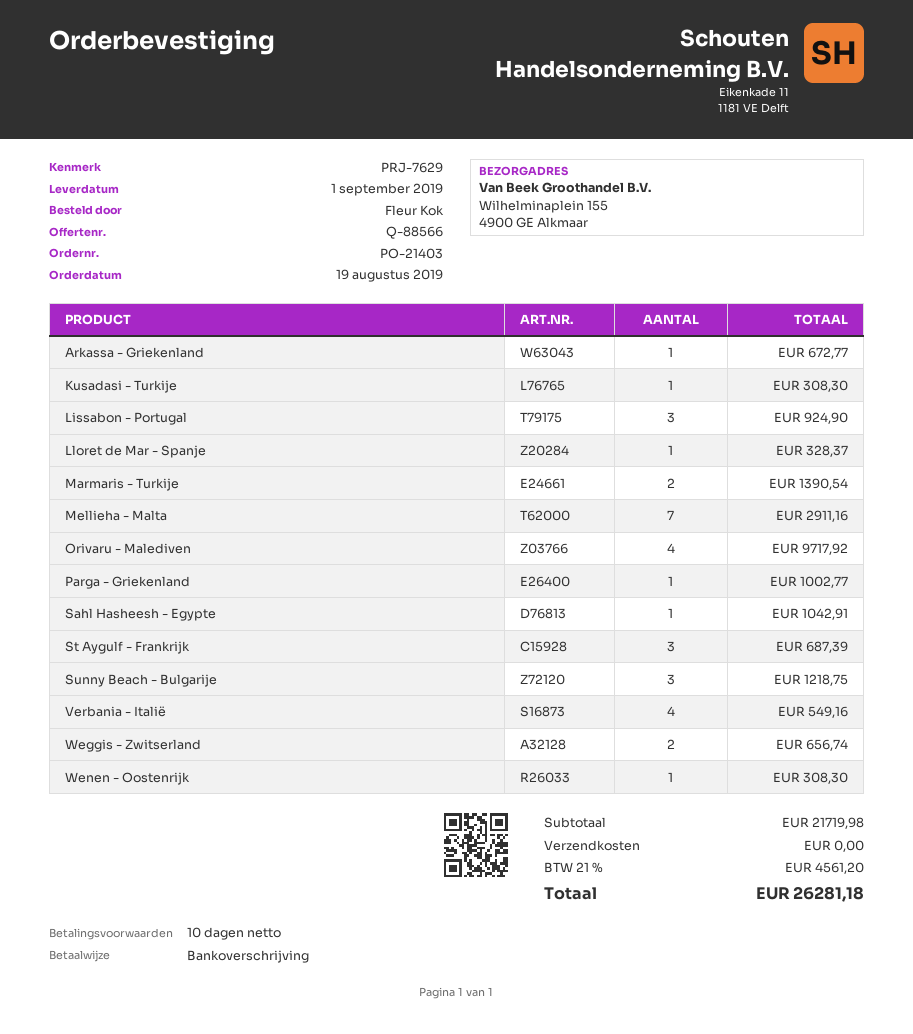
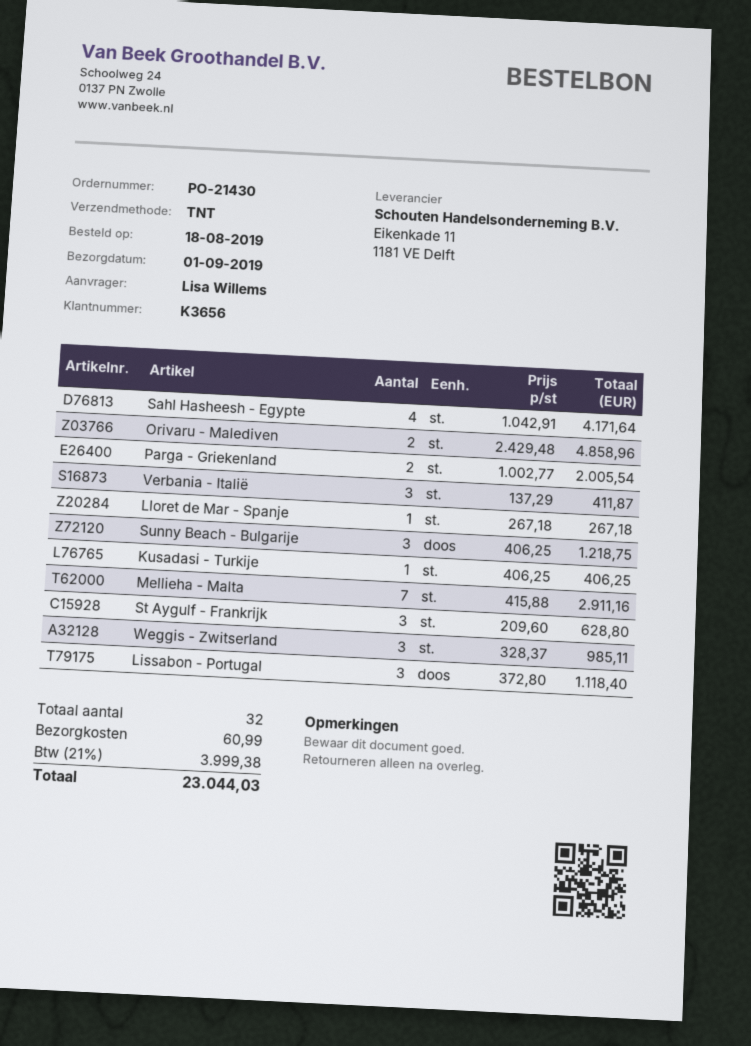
order number: PO-21403 -> PO-21430
order date: 2019-08-19 -> 2019-08-18
ordered by: Fleur Kok -> Lisa Willems
Arkassa - Griekenland: 1 for 672.77 -> none
Kusadasi - Turkije: 1 for 308.30 -> 1 for 406.25
Lissabon - Portugal: 3 for 924.90 -> 3 for 1118.40
Lloret de Mar - Spanje: 1 for 328.37 -> 1 for 267.18
Marmaris - Turkije: 2 for 1390.54 -> none
Orivaru - Malediven: 4 for 9717.92 -> 2 for 4858.96
Parga - Griekenland: 1 for 1002.77 -> 2 for 2005.54
Sahl Hasheesh - Egypte: 1 for 1042.91 -> 4 for 4171.64
St Aygulf - Frankrijk: 3 for 687.39 -> 3 for 628.80
Verbania - Italië: 4 for 549.16 -> 3 for 411.87
Weggis - Zwitserland: 2 for 656.74 -> 3 for 985.11
Wenen - Oostenrijk: 1 for 308.30 -> none
shipping: 0.00 -> 60.99
tax: 21% = 4561.20 -> 21% = 3999.38
total: 26281.18 -> 23044.03

